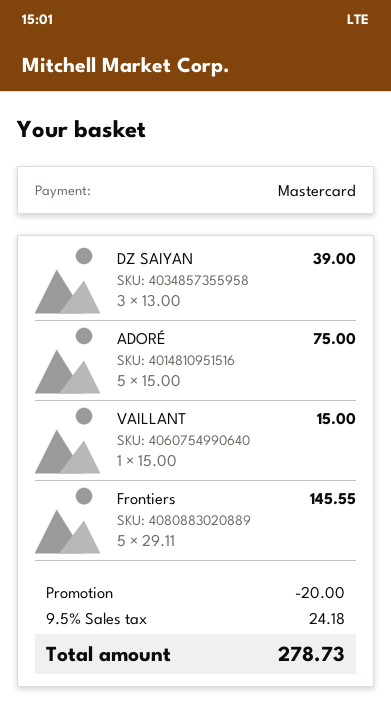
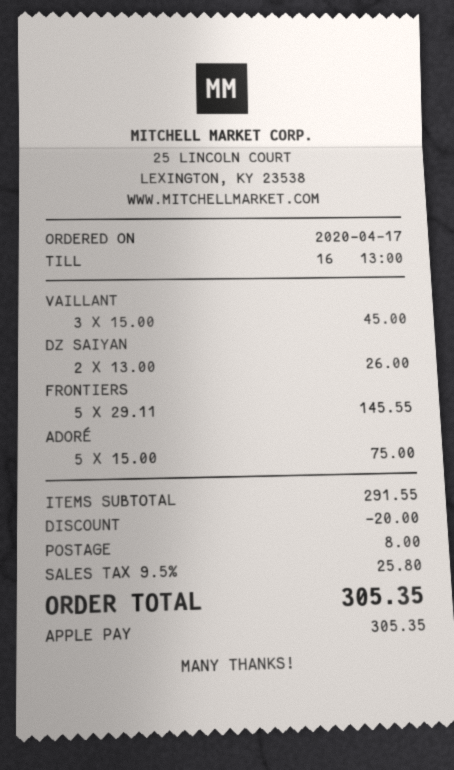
payment method: Mastercard -> Apple Pay
DZ SAIYAN: 3 x 13.00 = 39.00 -> 2 x 13.00 = 26.00
VAILLANT: 1 x 15.00 = 15.00 -> 3 x 15.00 = 45.00
shipping: none -> 8.00
tax: 9.5% = 24.18 -> 9.5% = 25.80
total: 278.73 -> 305.35

